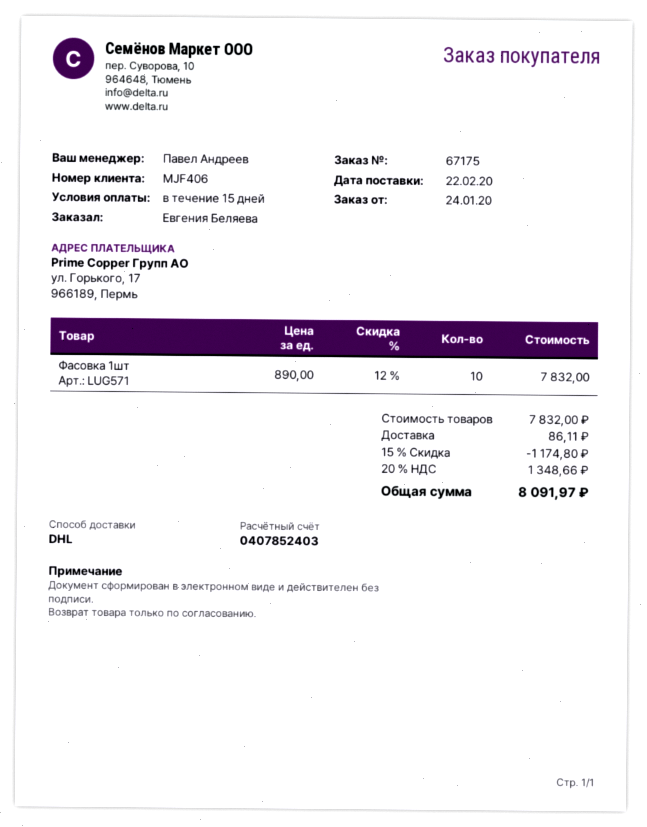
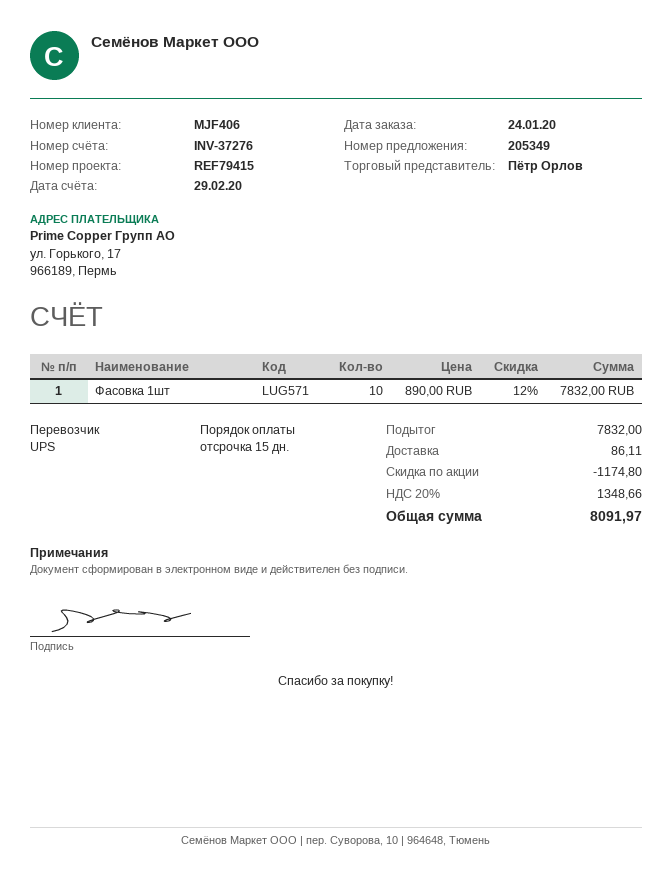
sales rep: Павел Андреев -> Пётр Орлов
shipping method: DHL -> UPS

